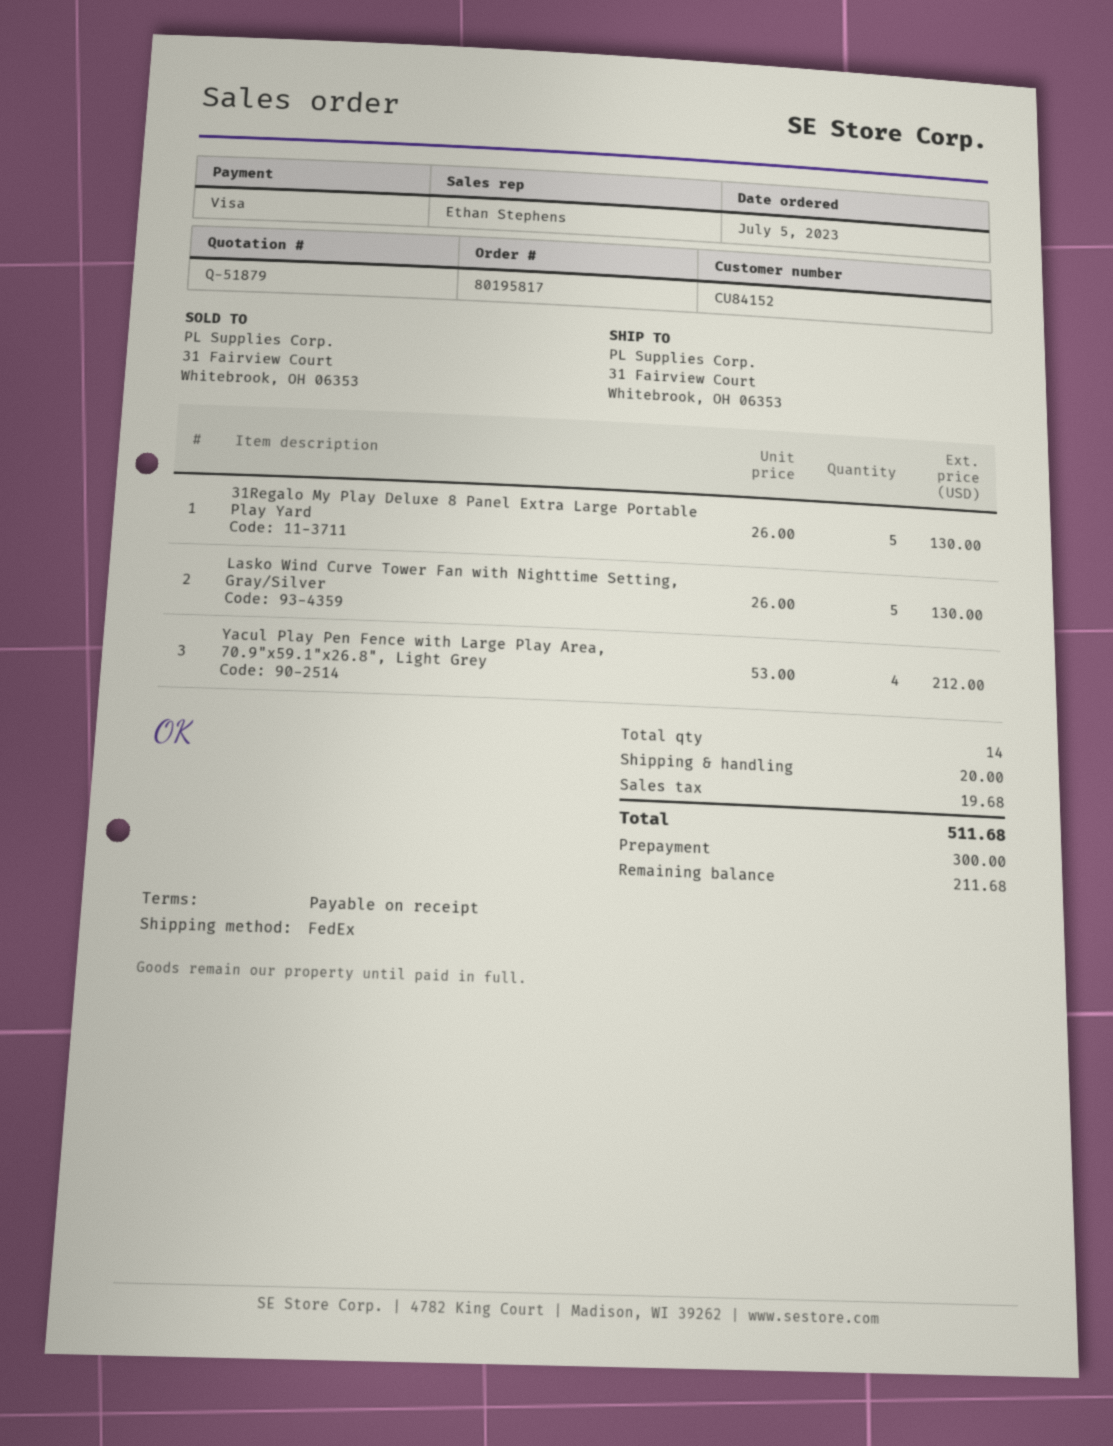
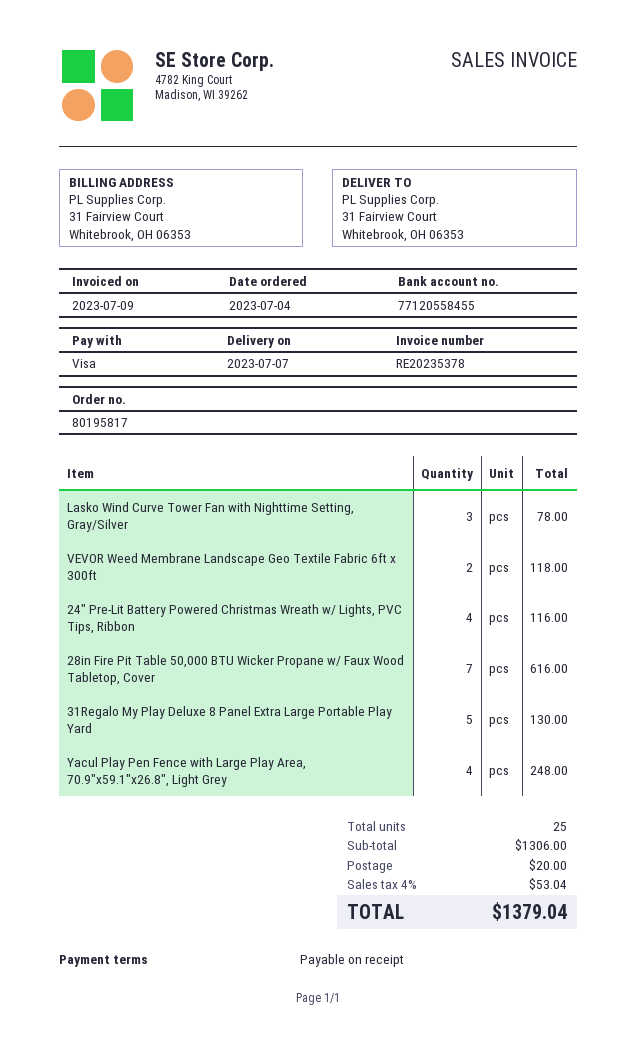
order date: 2023-07-05 -> 2023-07-04
Lasko Wind Curve Tower Fan with Nighttime Setting, Gray/Silver: 5 for 130.00 -> 3 for 78.00
Yacul Play Pen Fence with Large Play Area, 70.9"x59.1"x26.8", Light Grey: 4 for 212.00 -> 4 for 248.00
VEVOR Weed Membrane Landscape Geo Textile Fabric 6ft x 300ft: none -> 2 for 118.00
24" Pre-Lit Battery Powered Christmas Wreath w/ Lights, PVC Tips, Ribbon: none -> 4 for 116.00
28in Fire Pit Table 50,000 BTU Wicker Propane w/ Faux Wood Tabletop, Cover: none -> 7 for 616.00
total quantity: 14 -> 25
tax: 19.68 -> 53.04
total: 511.68 -> 1379.04

